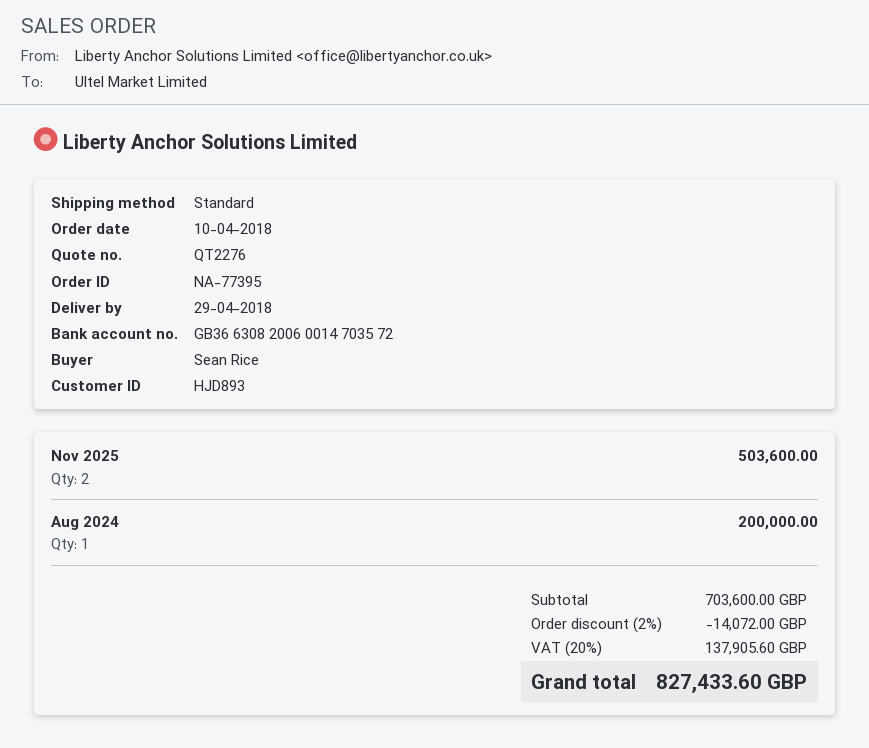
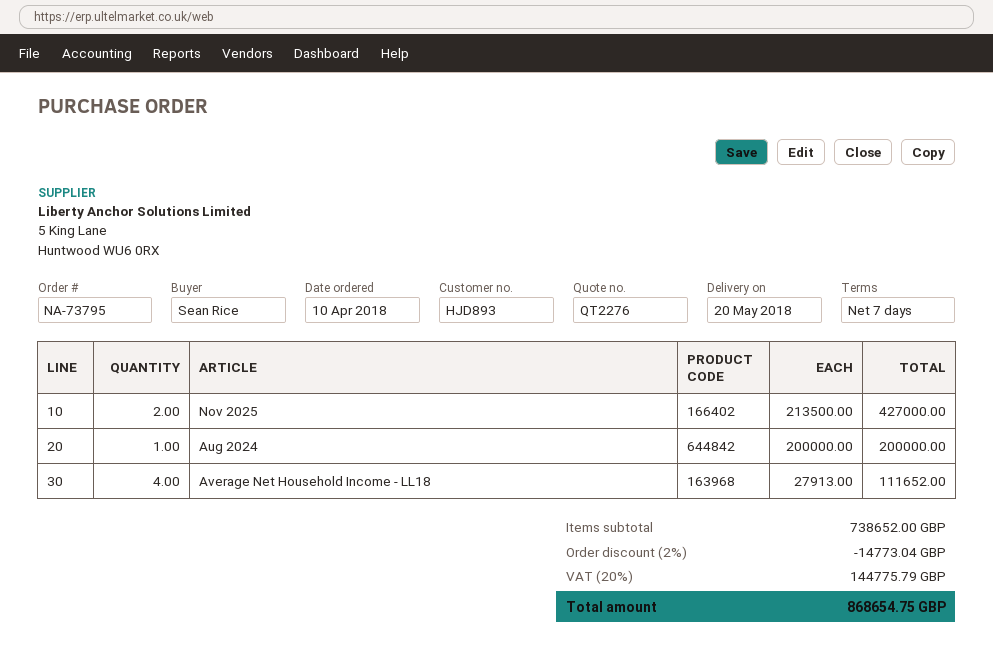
order number: NA-77395 -> NA-73795
delivery date: 2018-04-29 -> 2018-05-20
Nov 2025: 2 for 503600.00 -> 2 for 427000.00
Average Net Household Income - LL18: none -> 4 for 111652.00
subtotal: 703600.00 -> 738652.00
discount: 2% = 14072.00 -> 2% = 14773.04
tax: 20% = 137905.60 -> 20% = 144775.79
total: 827433.60 -> 868654.75

